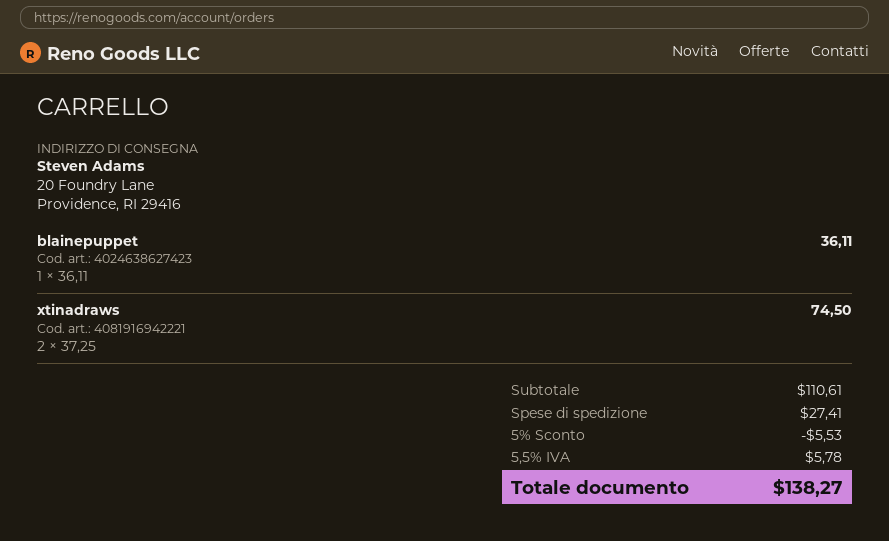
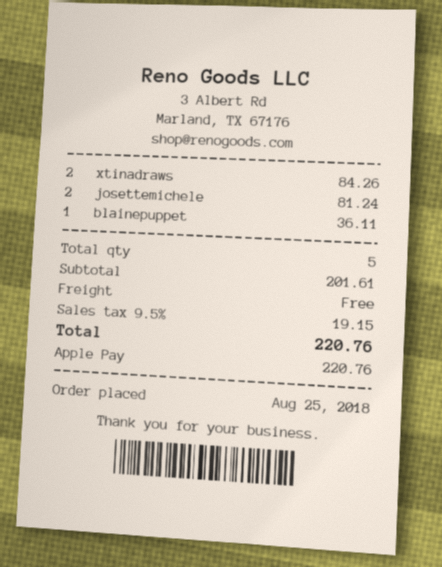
xtinadraws: 2 for 74.50 -> 2 for 84.26
josettemichele: none -> 2 for 81.24
subtotal: 110.61 -> 201.61
discount: 5% = 5.53 -> none
shipping: 27.41 -> 0.00
tax: 5.5% = 5.78 -> 9.5% = 19.15
total: 138.27 -> 220.76

